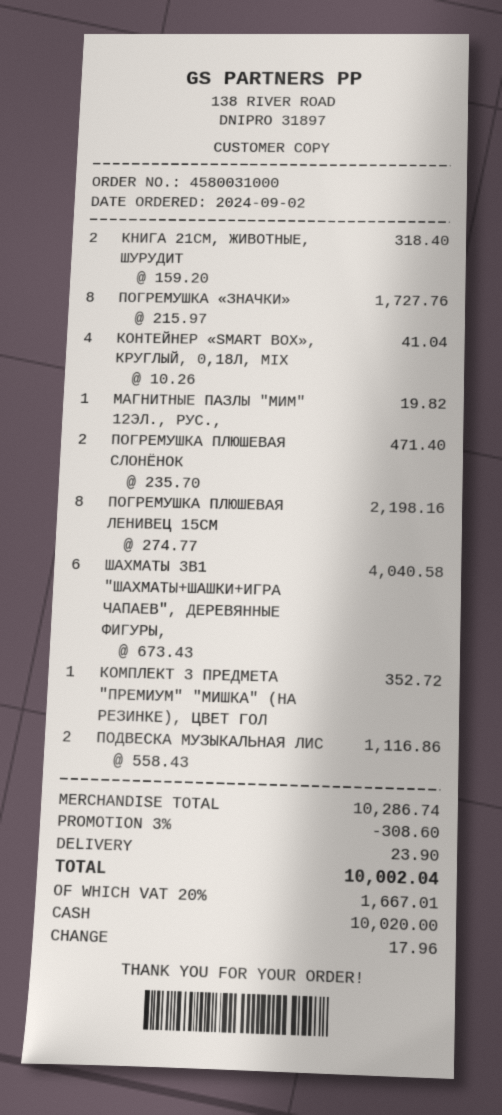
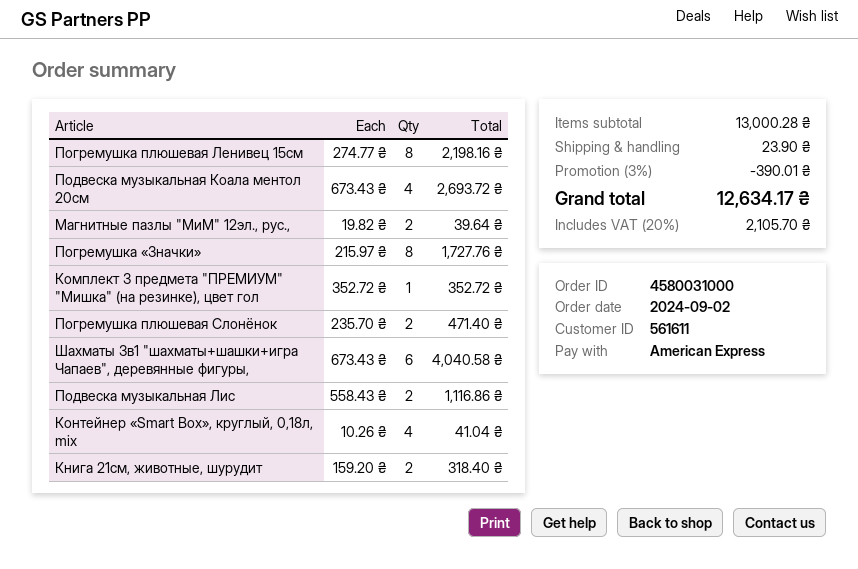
payment method: cash -> American Express
МАГНИТНЫЕ ПАЗЛЫ "МИМ" 12ЭЛ., РУС.,: 1 x 19.82 = 19.82 -> 2 x 19.82 = 39.64
Подвеска музыкальная Коала ментол 20см: none -> 4 x 673.43 = 2693.72
subtotal: 10286.74 -> 13000.28
discount: 3% = 308.60 -> 3% = 390.01
tax: 20% = 1667.01 -> 20% = 2105.70
total: 10002.04 -> 12634.17

